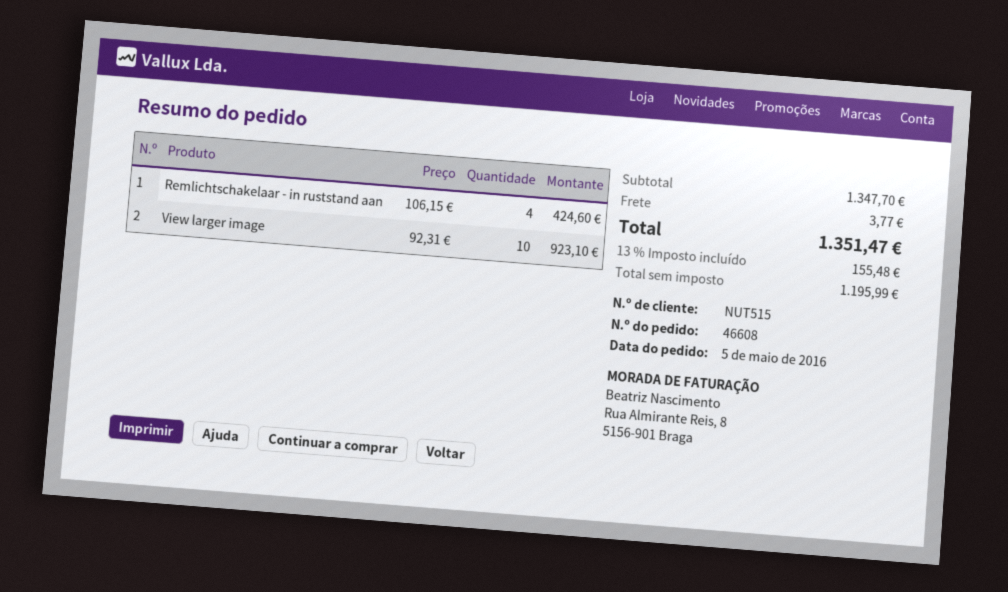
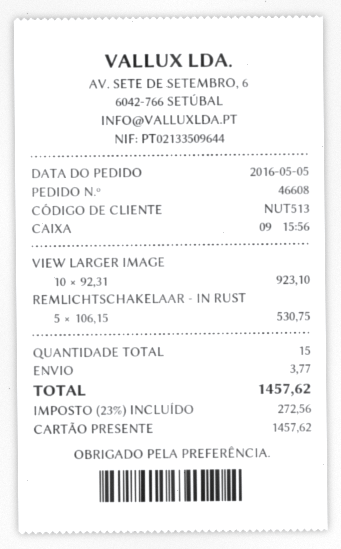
customer number: NUT515 -> NUT513
Remlichtschakelaar - in ruststand aan: 4 x 106.15 = 424.60 -> 5 x 106.15 = 530.75
tax: 13% = 155.48 -> 23% = 272.56
total: 1351.47 -> 1457.62

